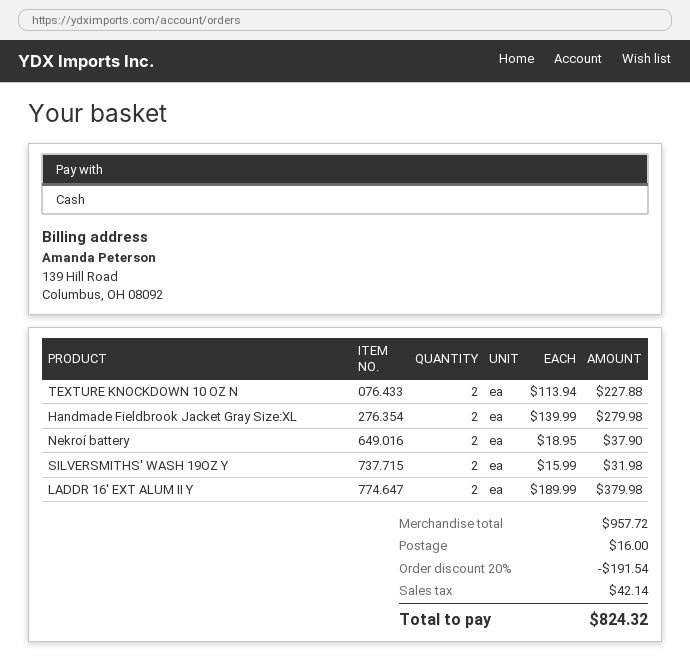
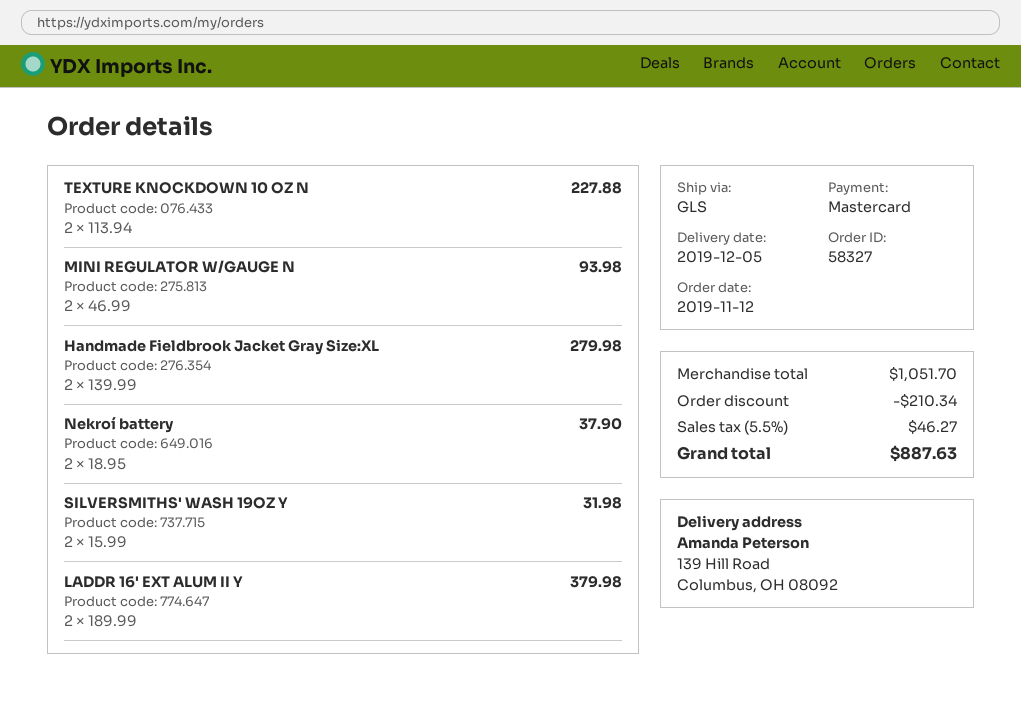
payment method: cash -> Mastercard
MINI REGULATOR W/GAUGE N: none -> 2 x 46.99 = 93.98
subtotal: 957.72 -> 1051.70
discount: 191.54 -> 210.34
shipping: 16.00 -> none
tax: 42.14 -> 46.27
total: 824.32 -> 887.63

